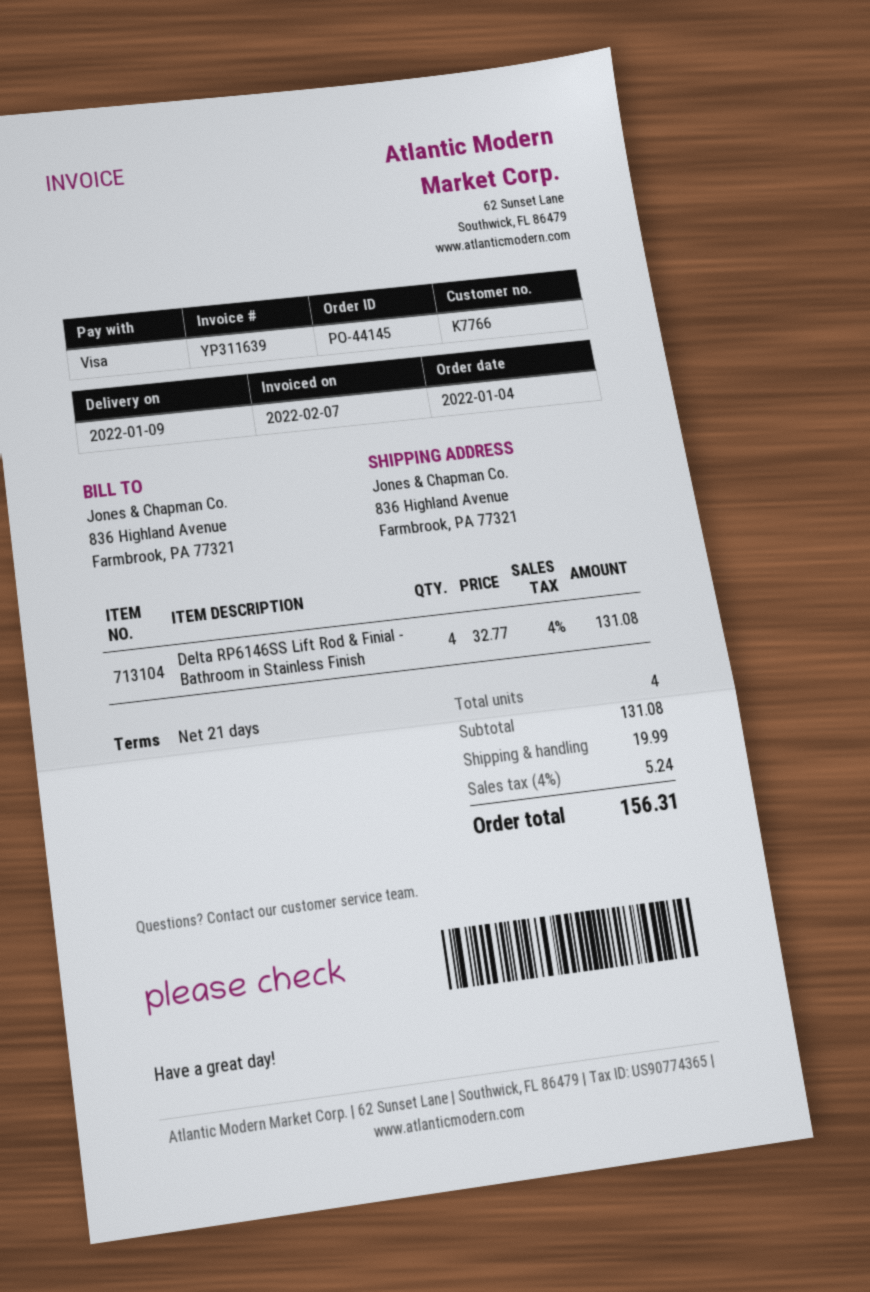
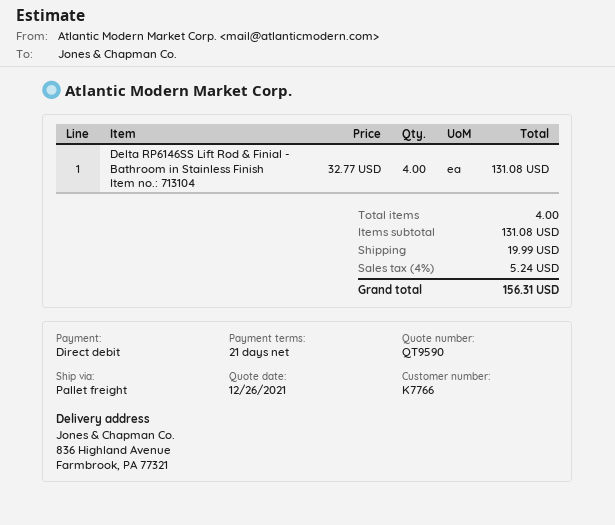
payment method: Visa -> direct debit

